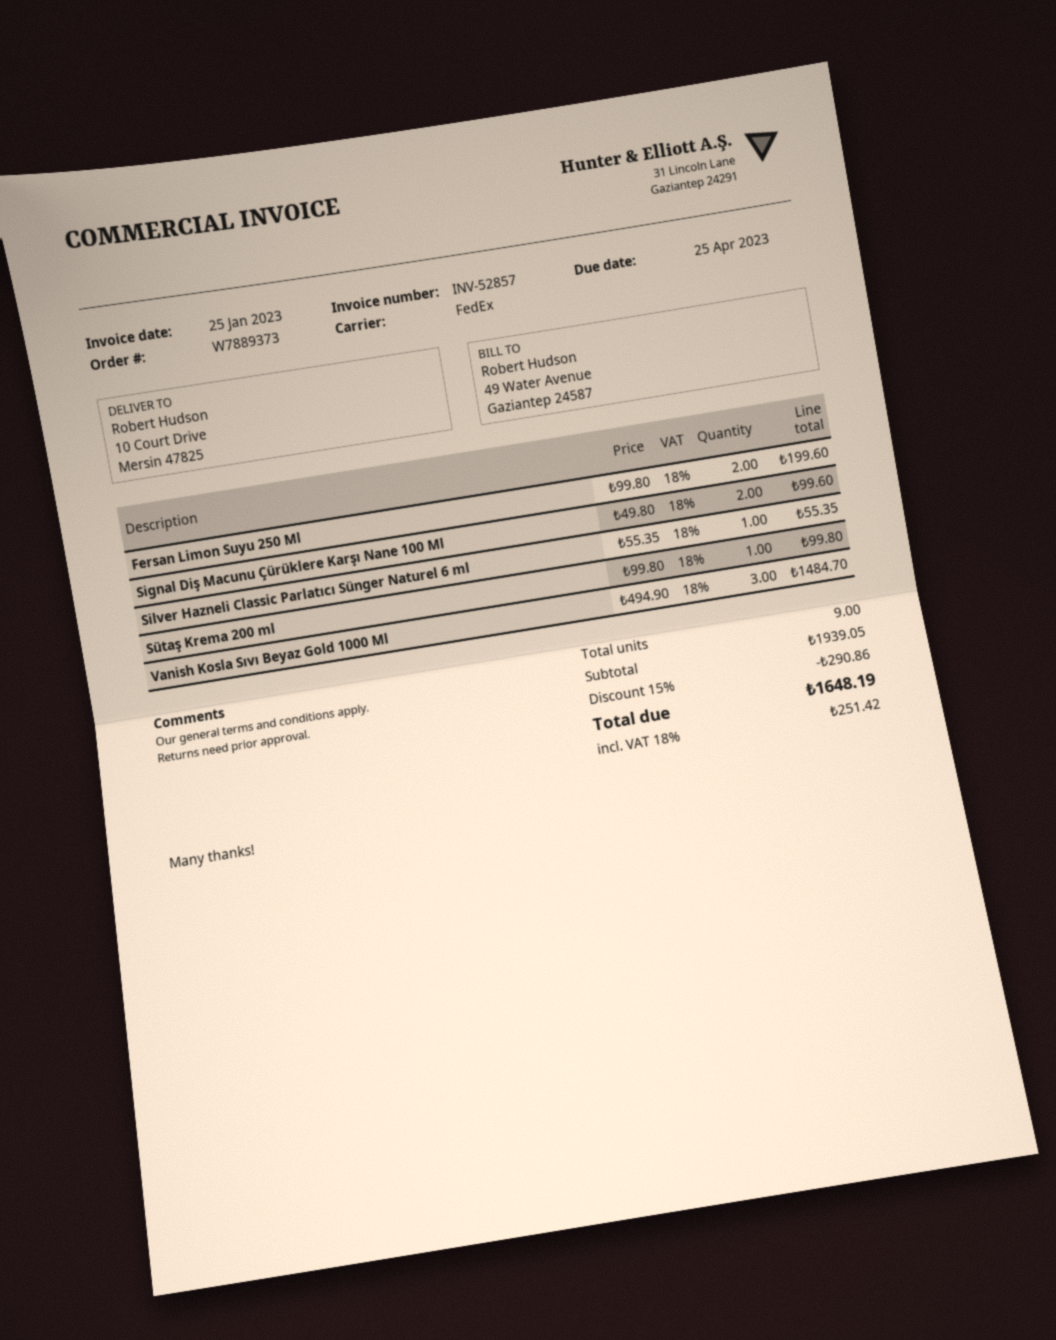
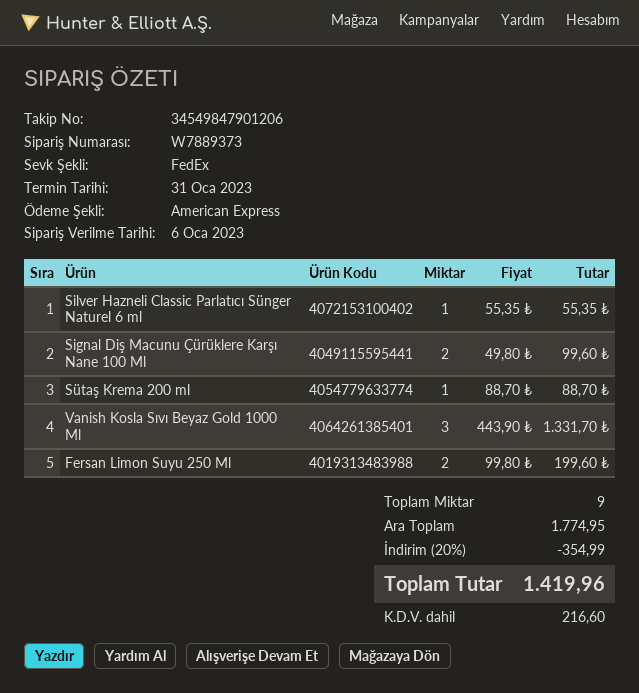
Sütaş Krema 200 ml: 1 x 99.80 = 99.80 -> 1 x 88.70 = 88.70
Vanish Kosla Sıvı Beyaz Gold 1000 Ml: 3 x 494.90 = 1484.70 -> 3 x 443.90 = 1331.70
subtotal: 1939.05 -> 1774.95
discount: 15% = 290.86 -> 20% = 354.99
tax: 251.42 -> 216.60
total: 1648.19 -> 1419.96

